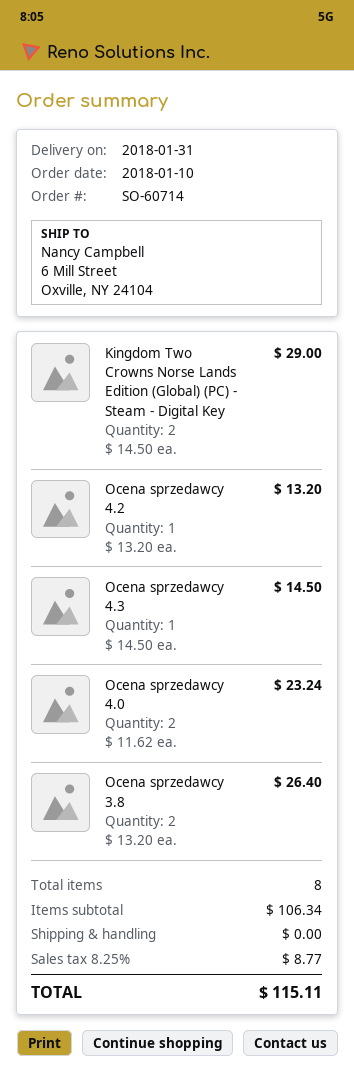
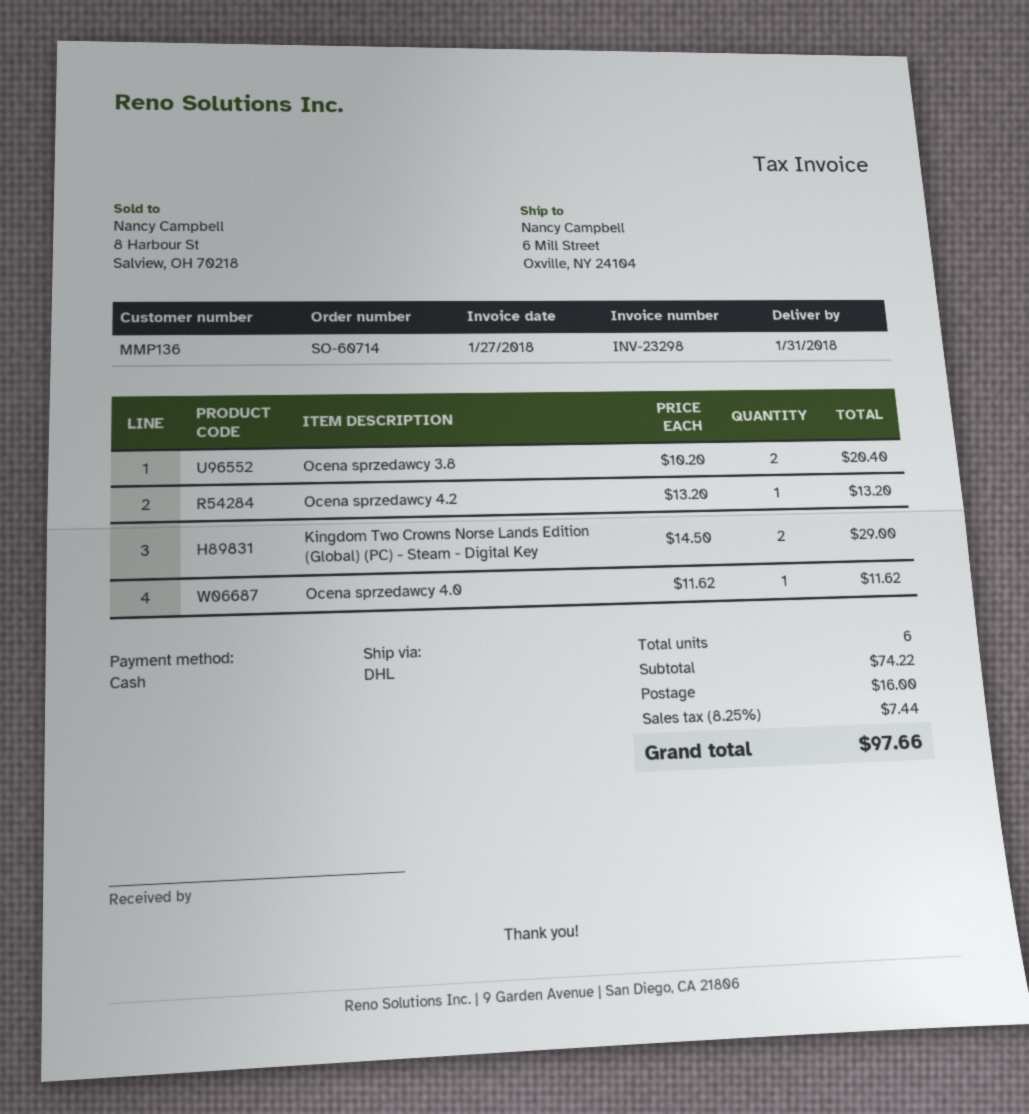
Ocena sprzedawcy 4.3: 1 x 14.50 = 14.50 -> none
Ocena sprzedawcy 4.0: 2 x 11.62 = 23.24 -> 1 x 11.62 = 11.62
Ocena sprzedawcy 3.8: 2 x 13.20 = 26.40 -> 2 x 10.20 = 20.40
total quantity: 8 -> 6
subtotal: 106.34 -> 74.22
shipping: 0.00 -> 16.00
tax: 8.25% = 8.77 -> 8.25% = 7.44
total: 115.11 -> 97.66

